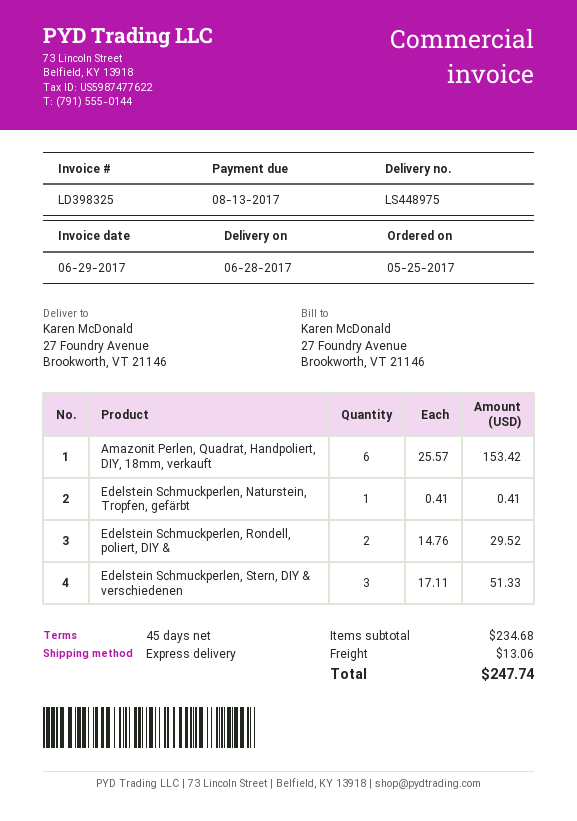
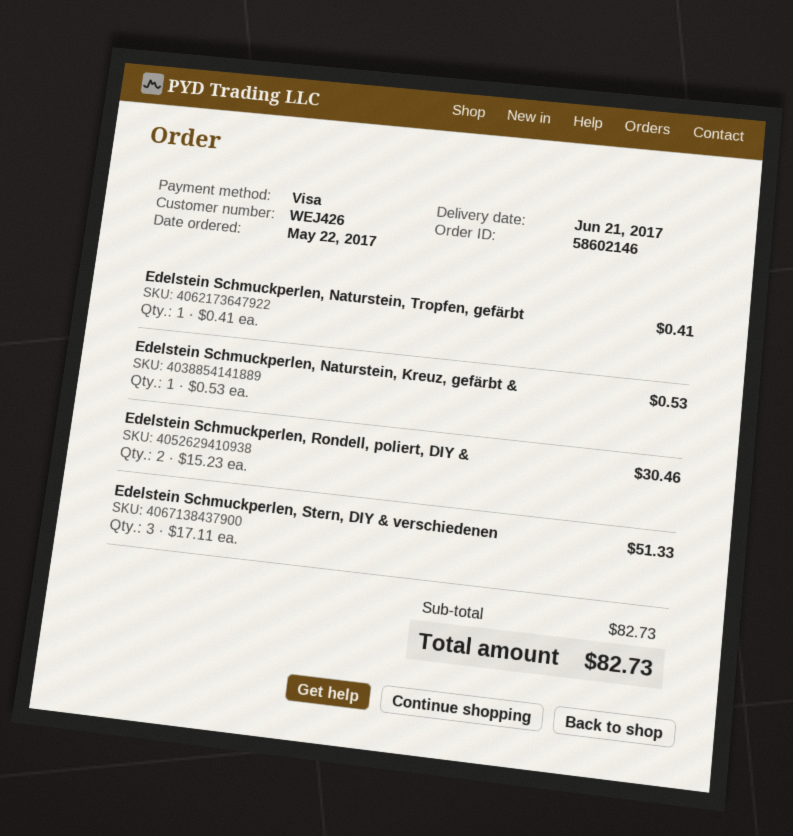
order date: 2017-05-25 -> 2017-05-22
delivery date: 2017-06-28 -> 2017-06-21
Amazonit Perlen, Quadrat, Handpoliert, DIY, 18mm, verkauft: 6 x 25.57 = 153.42 -> none
Edelstein Schmuckperlen, Rondell, poliert, DIY &: 2 x 14.76 = 29.52 -> 2 x 15.23 = 30.46
Edelstein Schmuckperlen, Naturstein, Kreuz, gefärbt &: none -> 1 x 0.53 = 0.53
subtotal: 234.68 -> 82.73
shipping: 13.06 -> none
total: 247.74 -> 82.73

